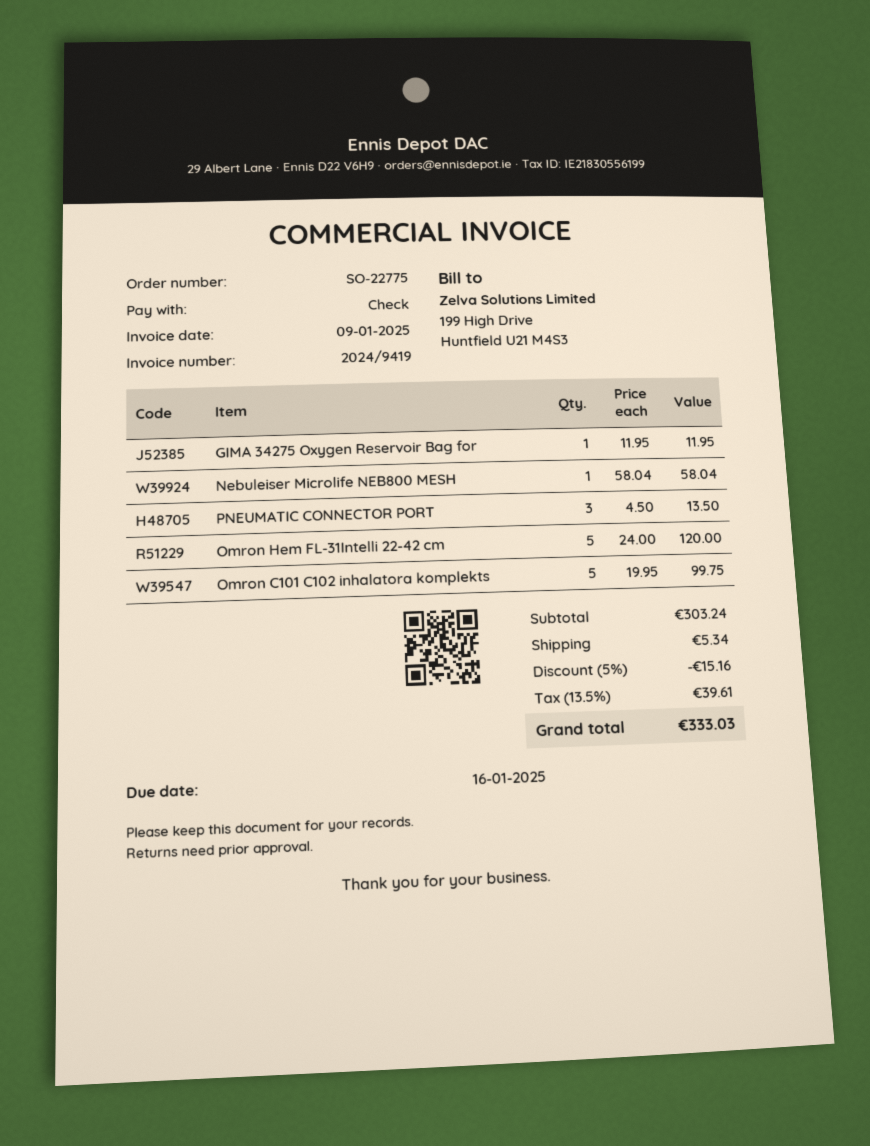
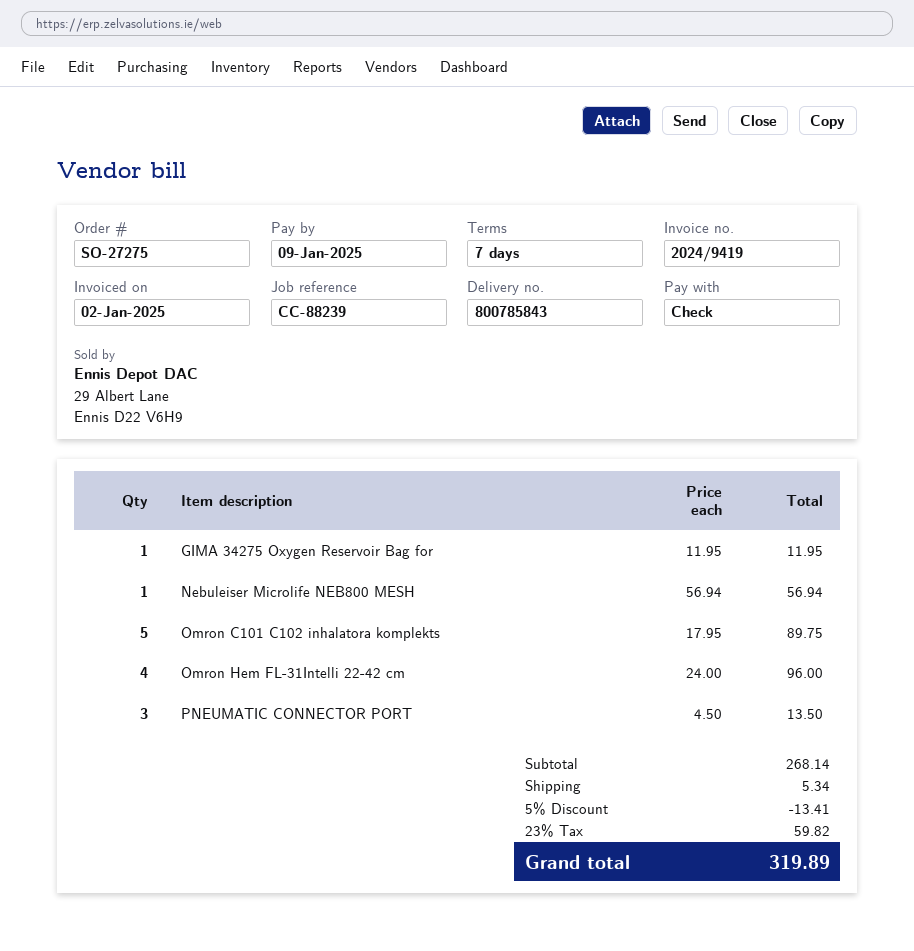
order number: SO-22775 -> SO-27275
invoice date: 2025-01-09 -> 2025-01-02
due date: 2025-01-16 -> 2025-01-09
Nebuleiser Microlife NEB800 MESH: 1 x 58.04 = 58.04 -> 1 x 56.94 = 56.94
Omron Hem FL-31Intelli 22-42 cm: 5 x 24.00 = 120.00 -> 4 x 24.00 = 96.00
Omron C101 C102 inhalatora komplekts: 5 x 19.95 = 99.75 -> 5 x 17.95 = 89.75
subtotal: 303.24 -> 268.14
discount: 5% = 15.16 -> 5% = 13.41
tax: 13.5% = 39.61 -> 23% = 59.82
total: 333.03 -> 319.89

